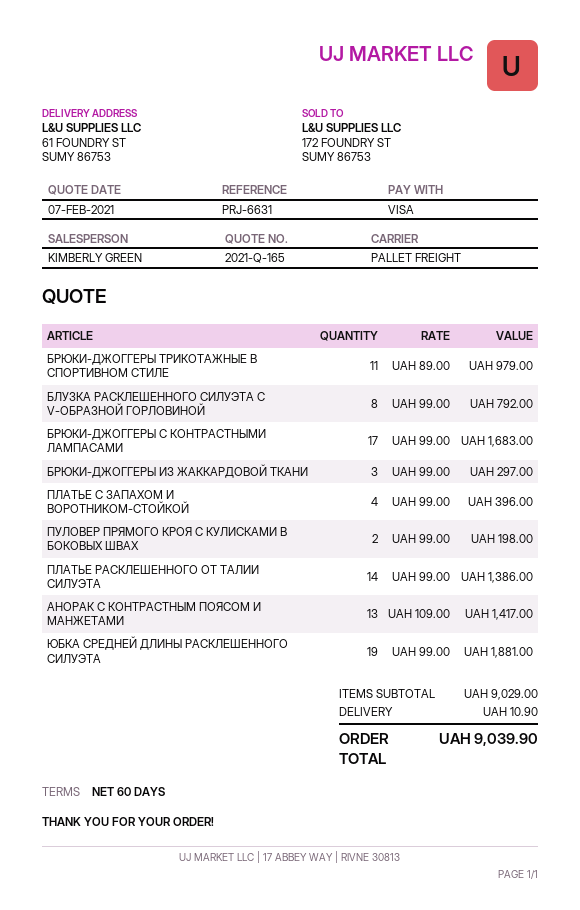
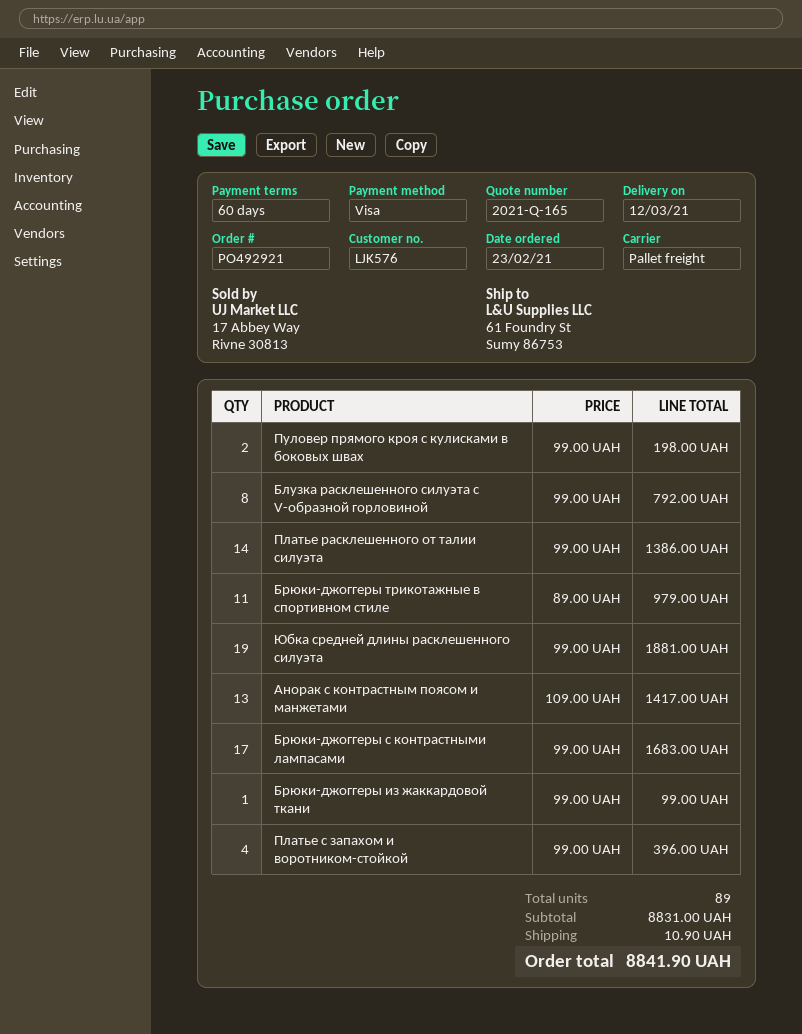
БРЮКИ-ДЖОГГЕРЫ ИЗ ЖАККАРДОВОЙ ТКАНИ: 3 x 99.00 = 297.00 -> 1 x 99.00 = 99.00
subtotal: 9029.00 -> 8831.00
total: 9039.90 -> 8841.90

